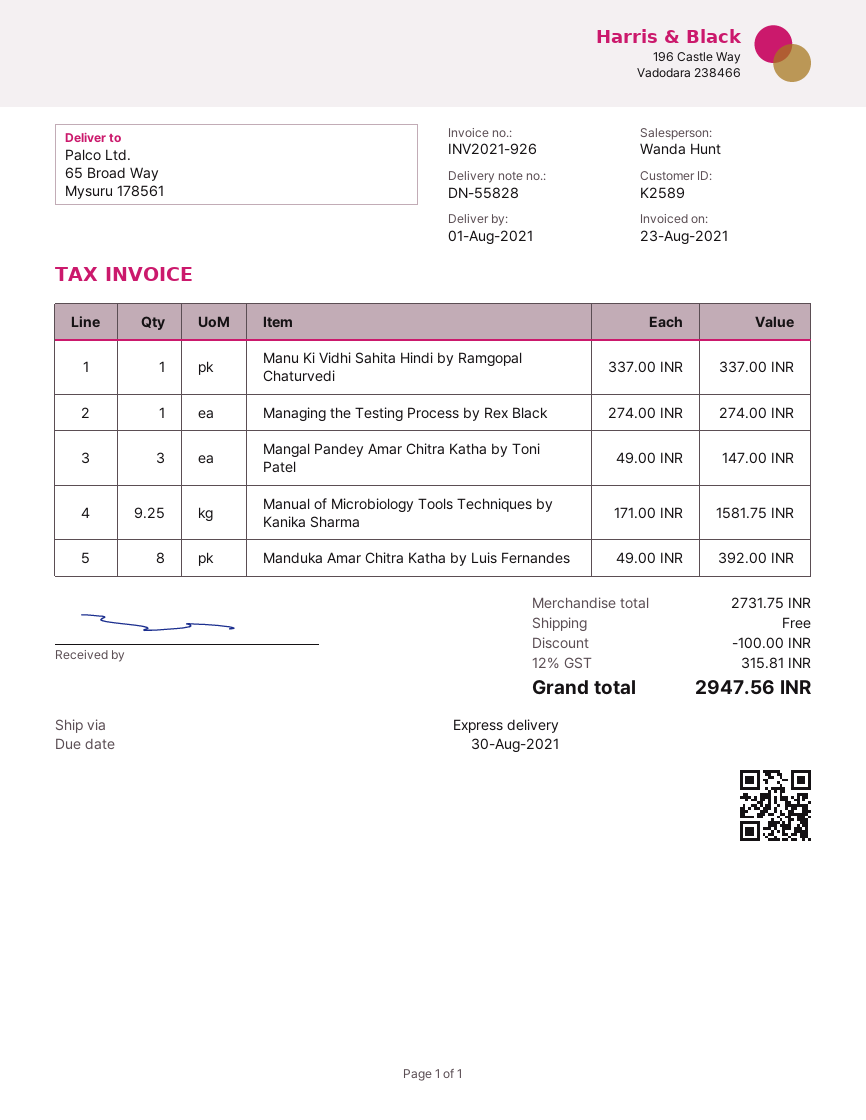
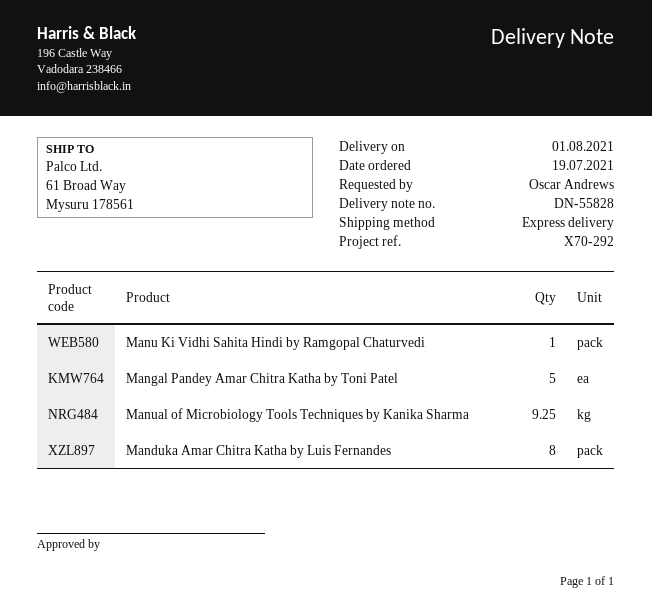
ship to: 65 Broad Way, Mysuru 178561 -> 61 Broad Way, Mysuru 178561
Managing the Testing Process by Rex Black: 1 -> none
Mangal Pandey Amar Chitra Katha by Toni Patel: 3 -> 5

